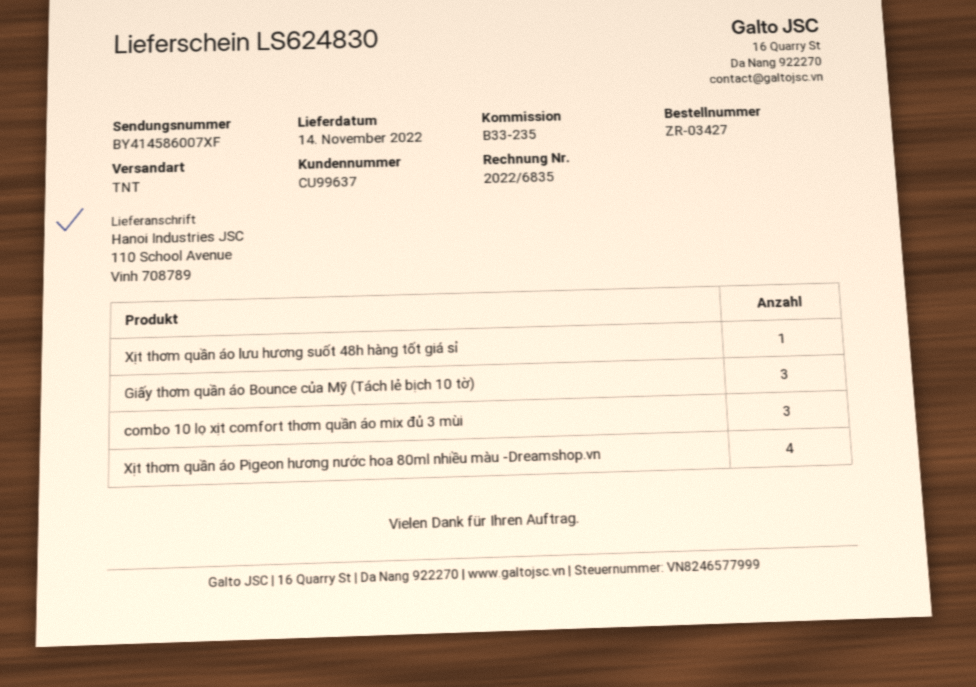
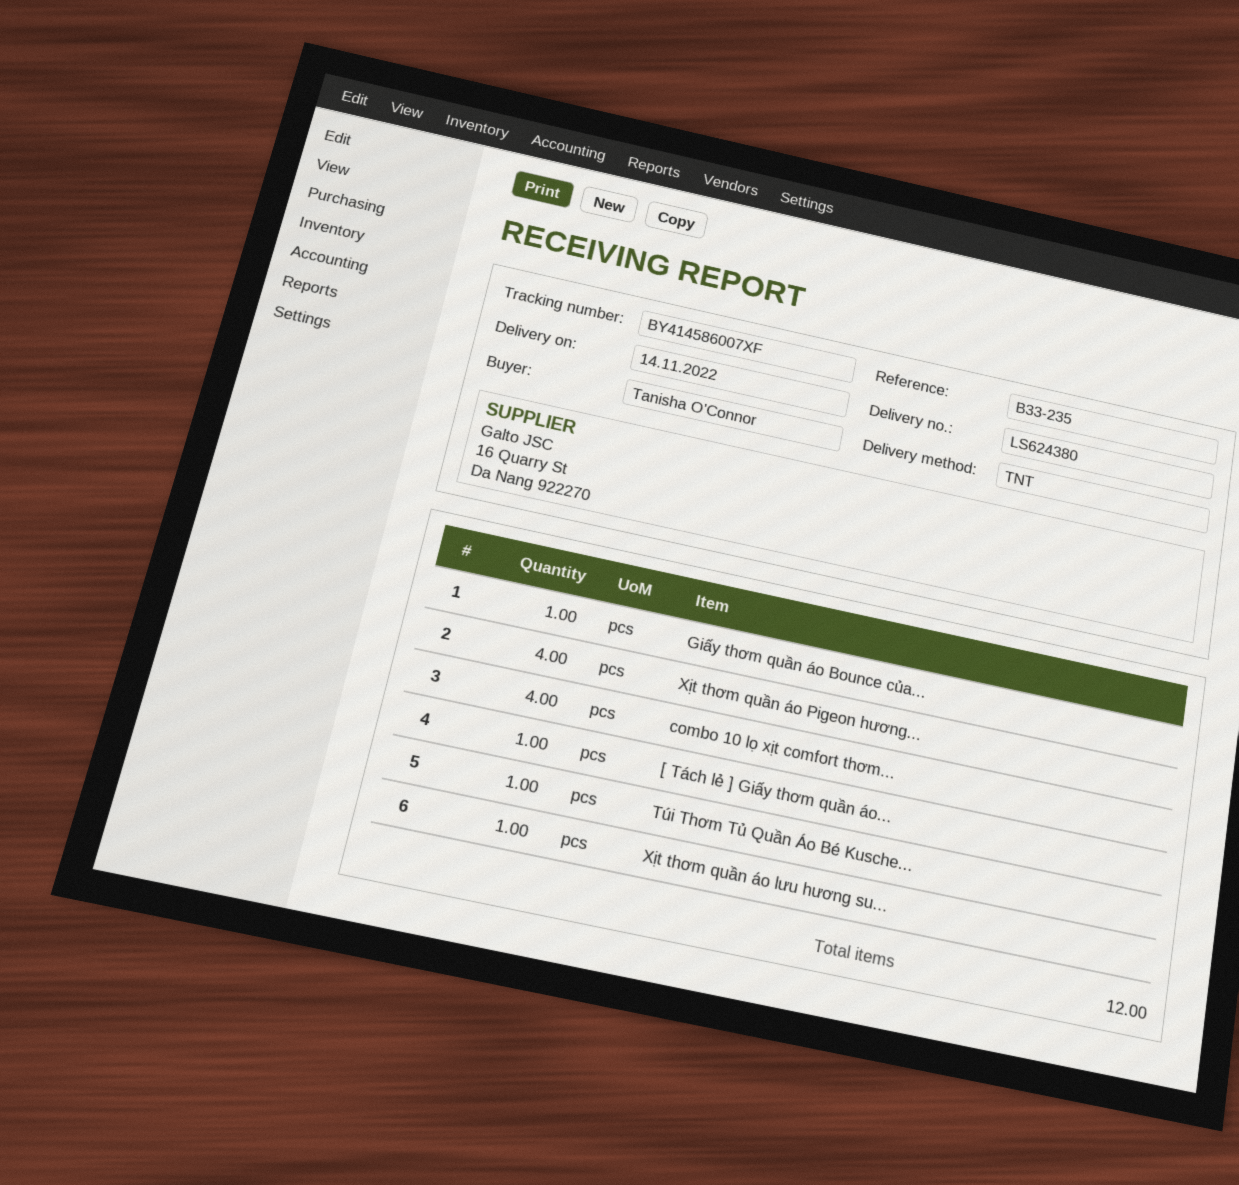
delivery note number: LS624830 -> LS624380
Giấy thơm quần áo Bounce của Mỹ (Tách lẻ bịch 10 tờ): 3 -> 1
combo 10 lọ xịt comfort thơm quần áo mix đủ 3 mùi: 3 -> 4
[ Tách lẻ ] Giấy thơm quần áo...: none -> 1
Túi Thơm Tủ Quần Áo Bé Kusche...: none -> 1

